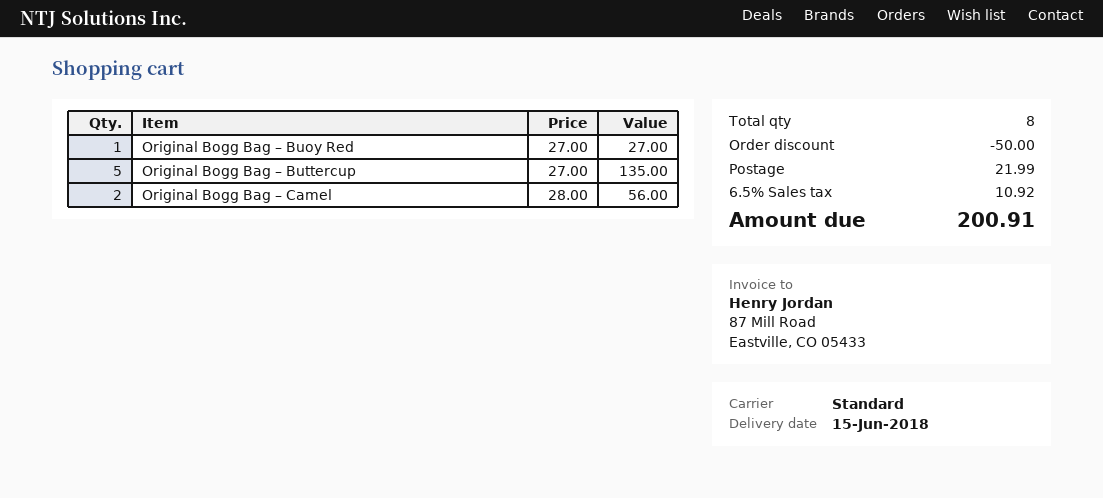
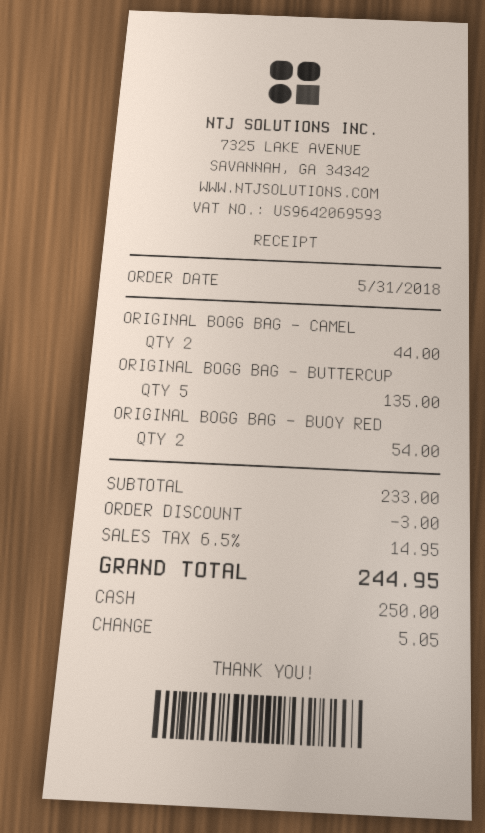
Original Bogg Bag – Buoy Red: 1 for 27.00 -> 2 for 54.00
Original Bogg Bag – Camel: 2 for 56.00 -> 2 for 44.00
discount: 50.00 -> 3.00
shipping: 21.99 -> none
tax: 6.5% = 10.92 -> 6.5% = 14.95
total: 200.91 -> 244.95

